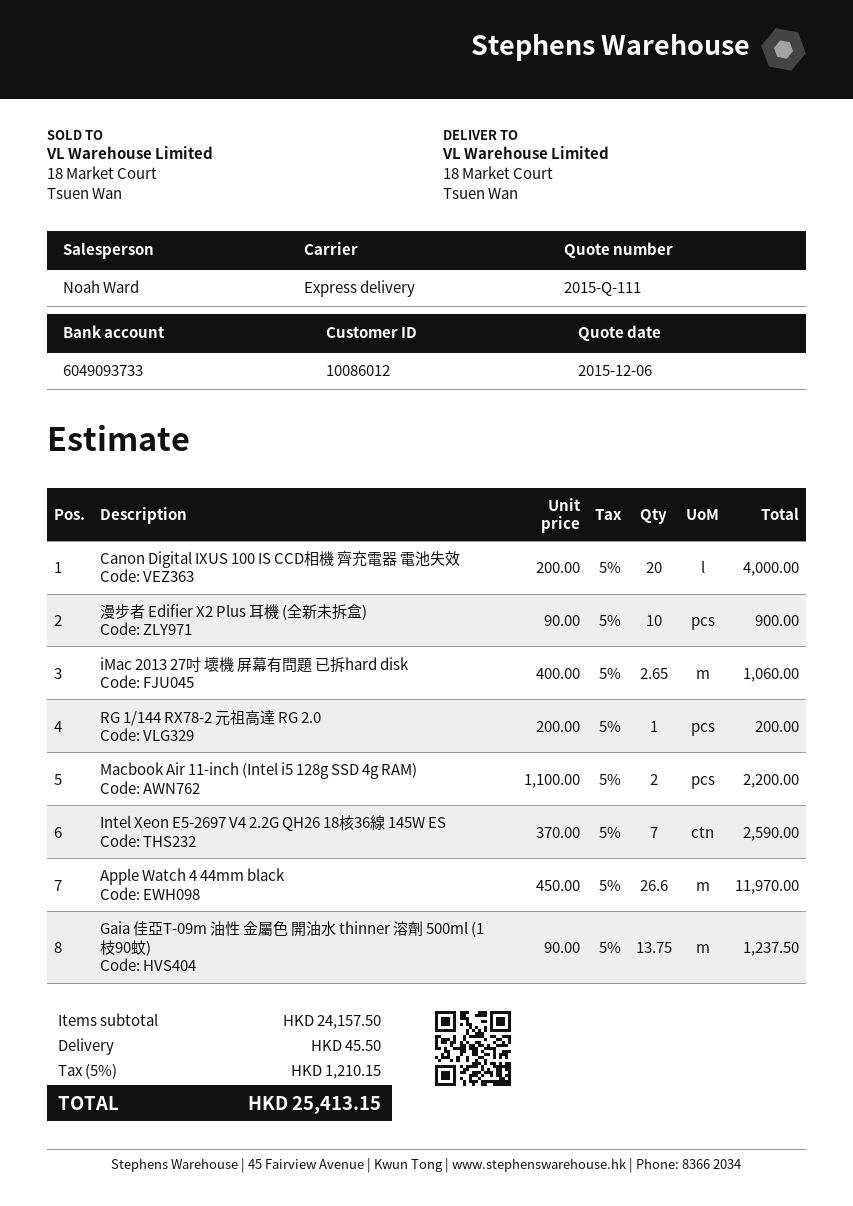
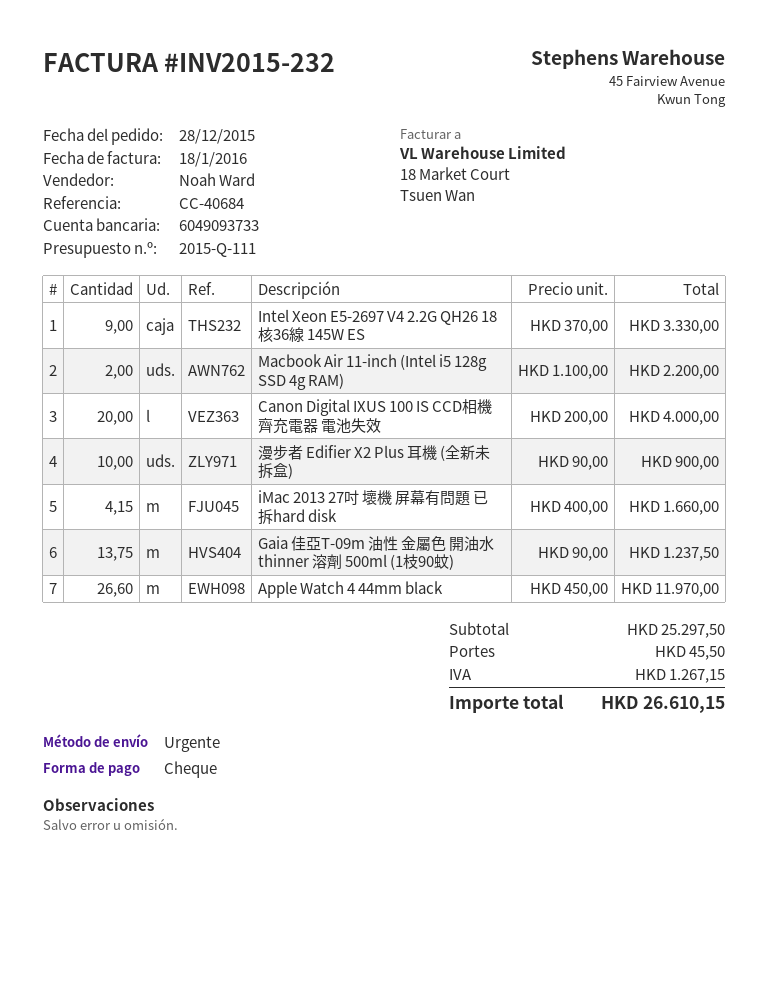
iMac 2013 27吋 壞機 屏幕有問題 已拆hard disk: 2.65 x 400.00 = 1060.00 -> 4.15 x 400.00 = 1660.00
RG 1/144 RX78-2 元祖高達 RG 2.0: 1 x 200.00 = 200.00 -> none
Intel Xeon E5-2697 V4 2.2G QH26 18核36線 145W ES: 7 x 370.00 = 2590.00 -> 9 x 370.00 = 3330.00
subtotal: 24157.50 -> 25297.50
tax: 1210.15 -> 1267.15
total: 25413.15 -> 26610.15

